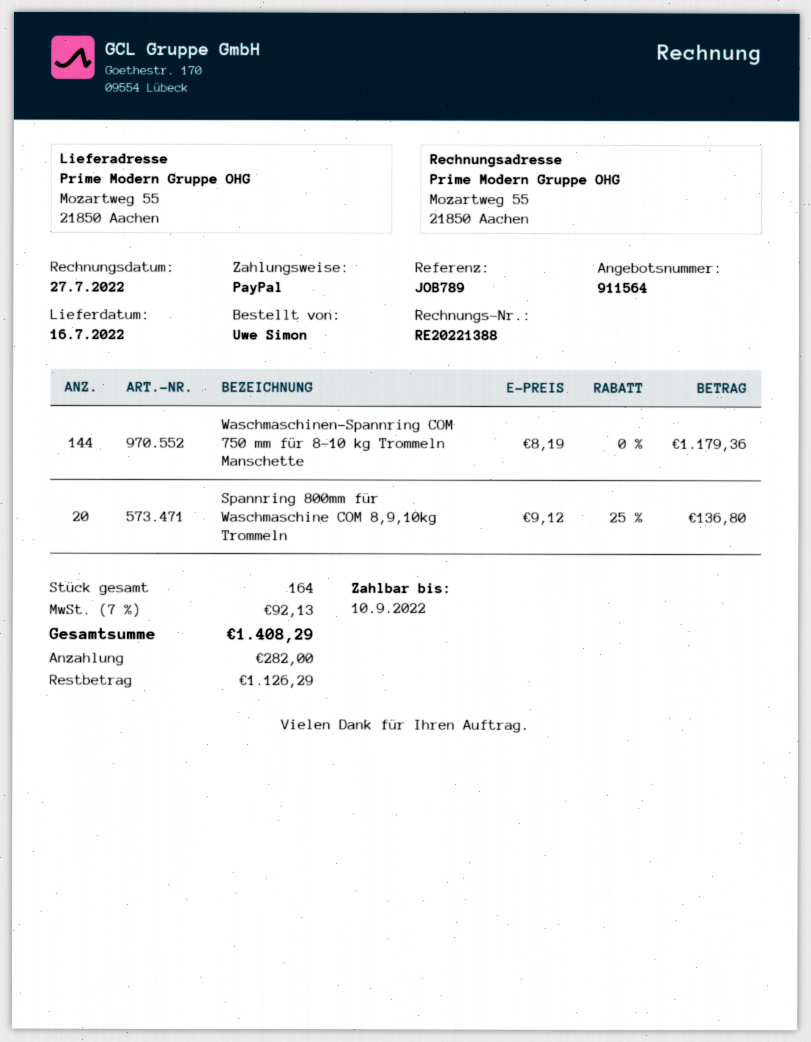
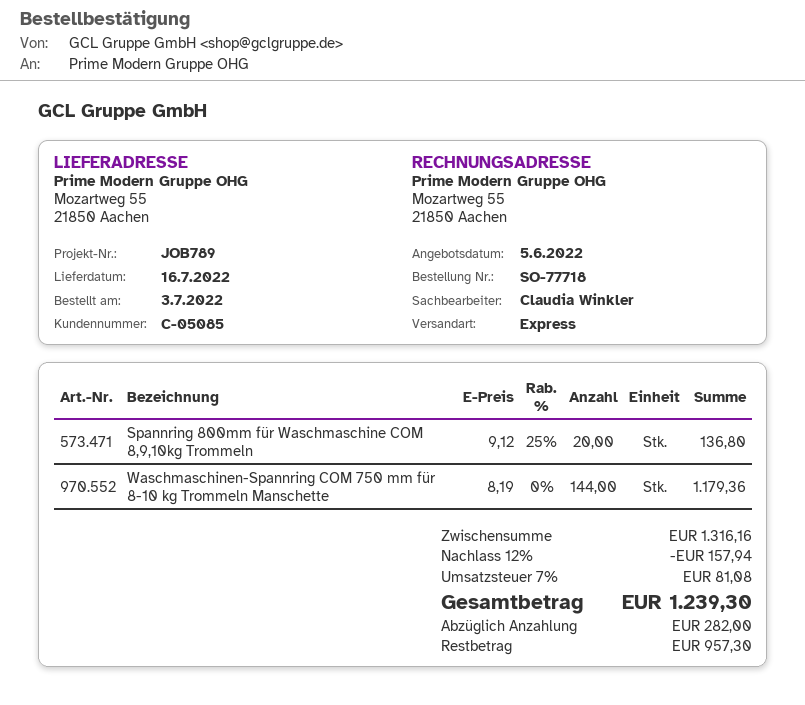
discount: none -> 12% = 157.94
tax: 7% = 92.13 -> 7% = 81.08
total: 1408.29 -> 1239.30
balance: 1126.29 -> 957.30

